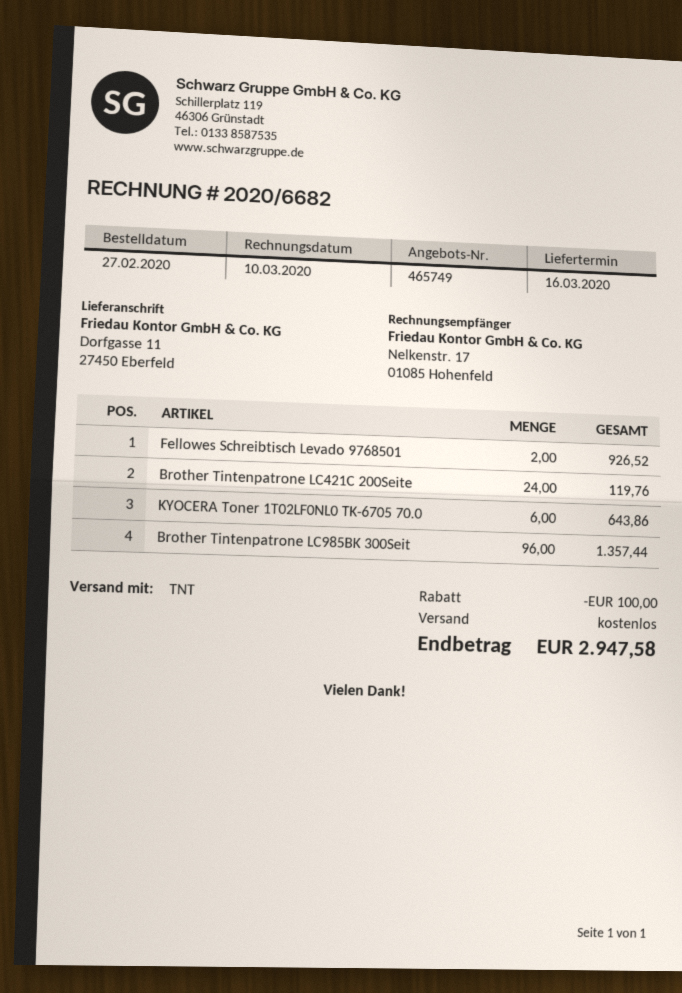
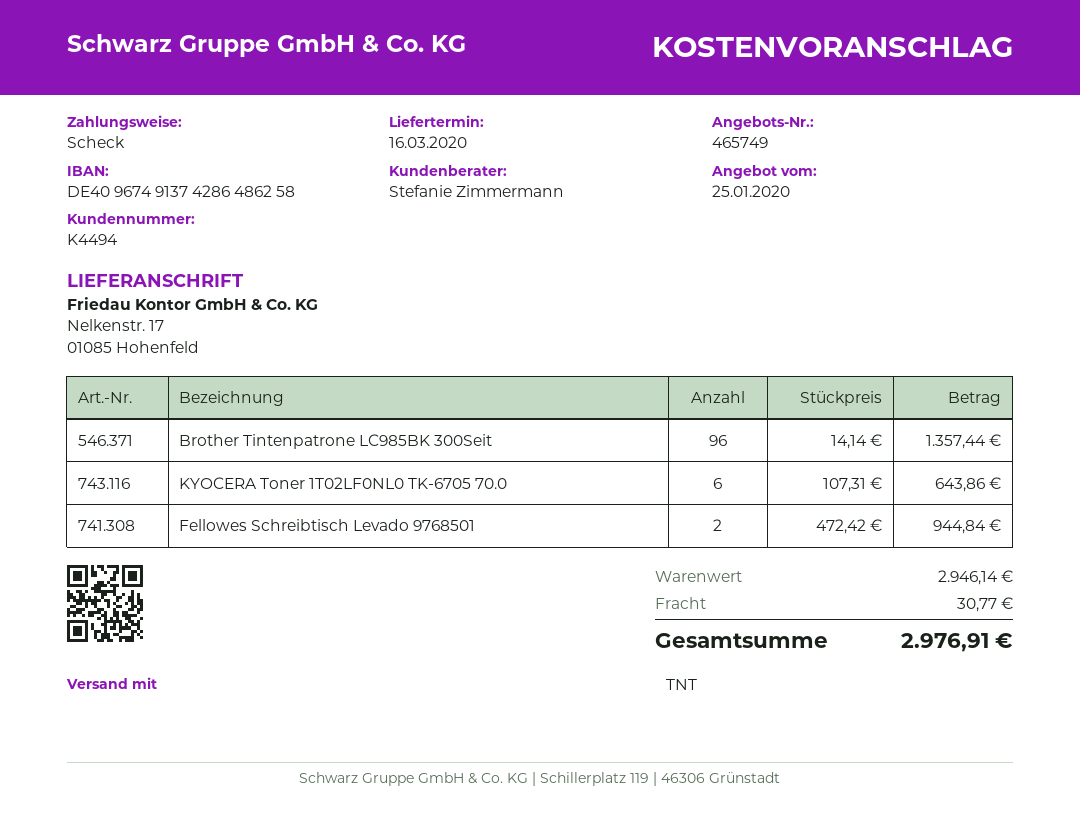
ship to: Dorfgasse 11, 27450 Eberfeld -> Nelkenstr. 17, 01085 Hohenfeld
Fellowes Schreibtisch Levado 9768501: 2 for 926.52 -> 2 for 944.84
Brother Tintenpatrone LC421C 200Seite: 24 for 119.76 -> none
discount: 100.00 -> none
shipping: 0.00 -> 30.77
total: 2947.58 -> 2976.91

